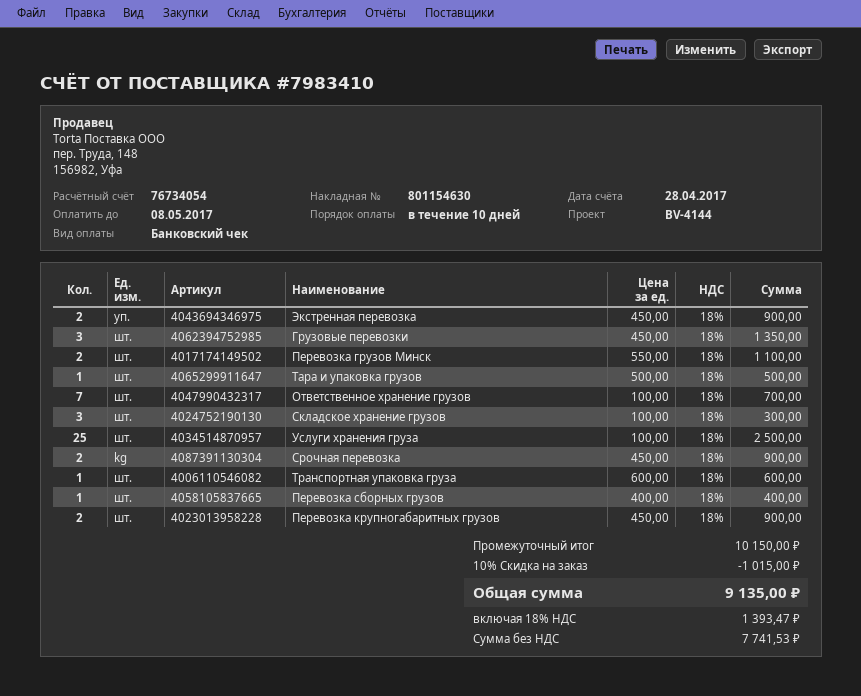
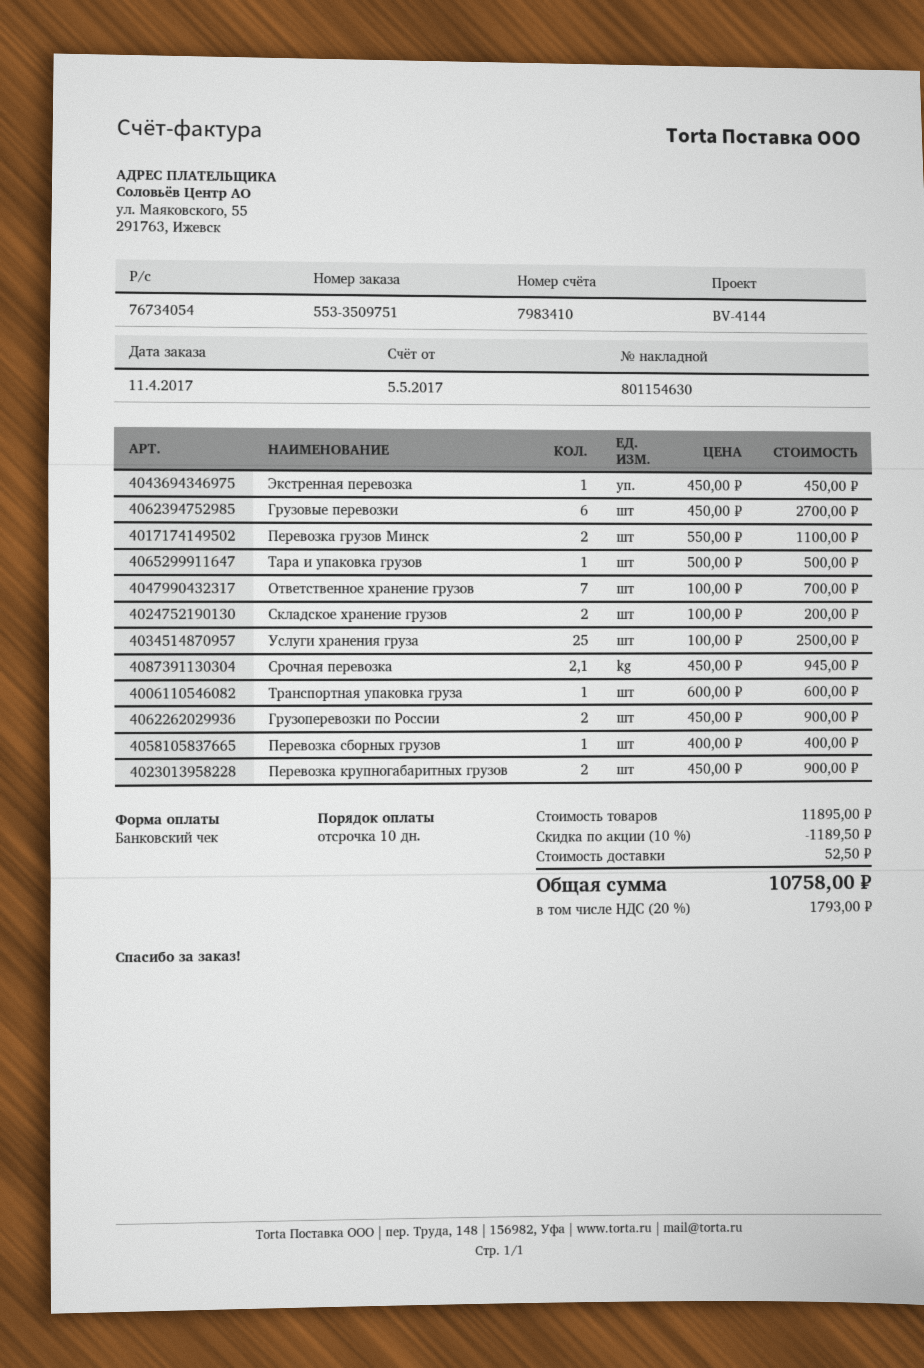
invoice date: 2017-04-28 -> 2017-05-05
Экстренная перевозка: 2 x 450.00 = 900.00 -> 1 x 450.00 = 450.00
Грузовые перевозки: 3 x 450.00 = 1350.00 -> 6 x 450.00 = 2700.00
Складское хранение грузов: 3 x 100.00 = 300.00 -> 2 x 100.00 = 200.00
Срочная перевозка: 2 x 450.00 = 900.00 -> 2.1 x 450.00 = 945.00
Грузоперевозки по России: none -> 2 x 450.00 = 900.00
subtotal: 10150.00 -> 11895.00
discount: 10% = 1015.00 -> 10% = 1189.50
shipping: none -> 52.50
tax: 18% = 1393.47 -> 20% = 1793.00
total: 9135.00 -> 10758.00

